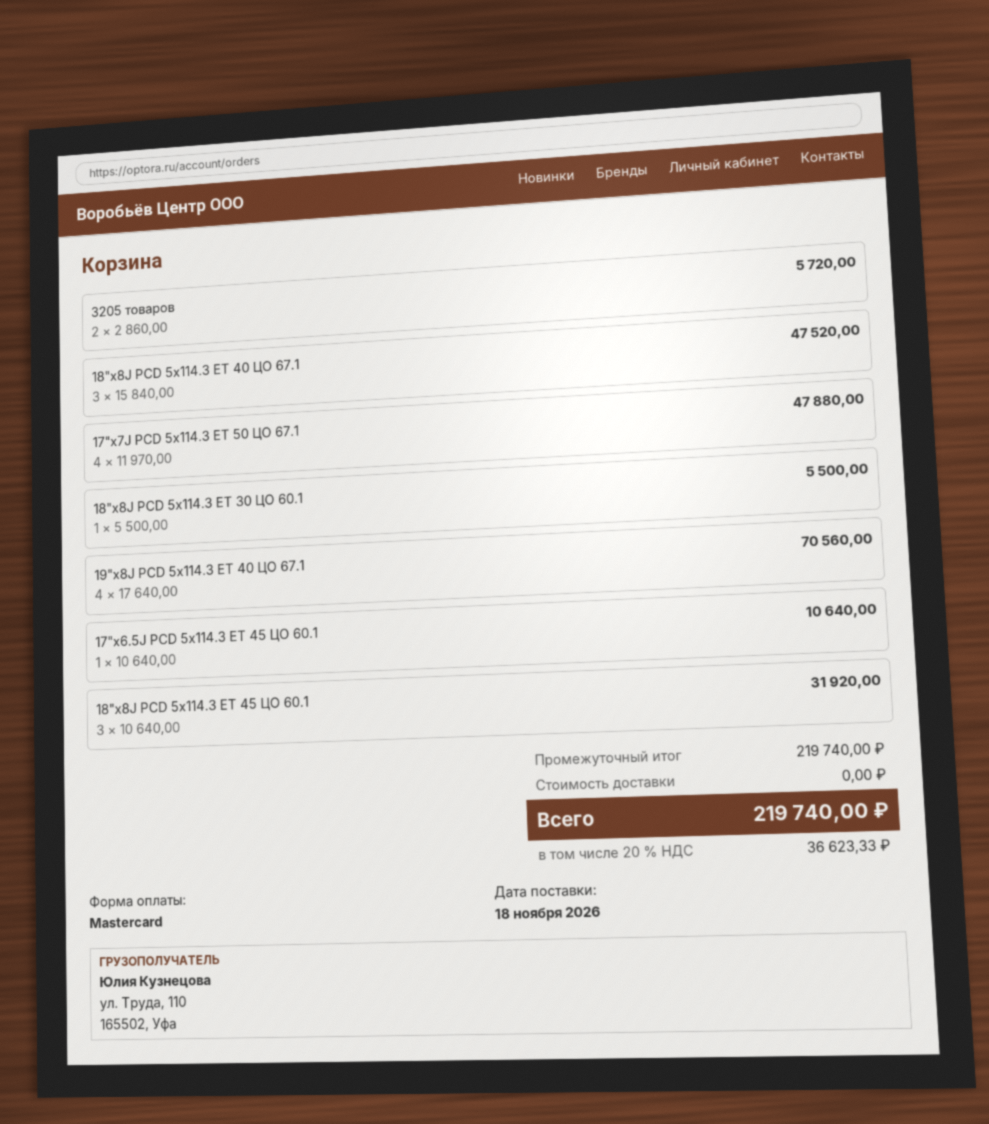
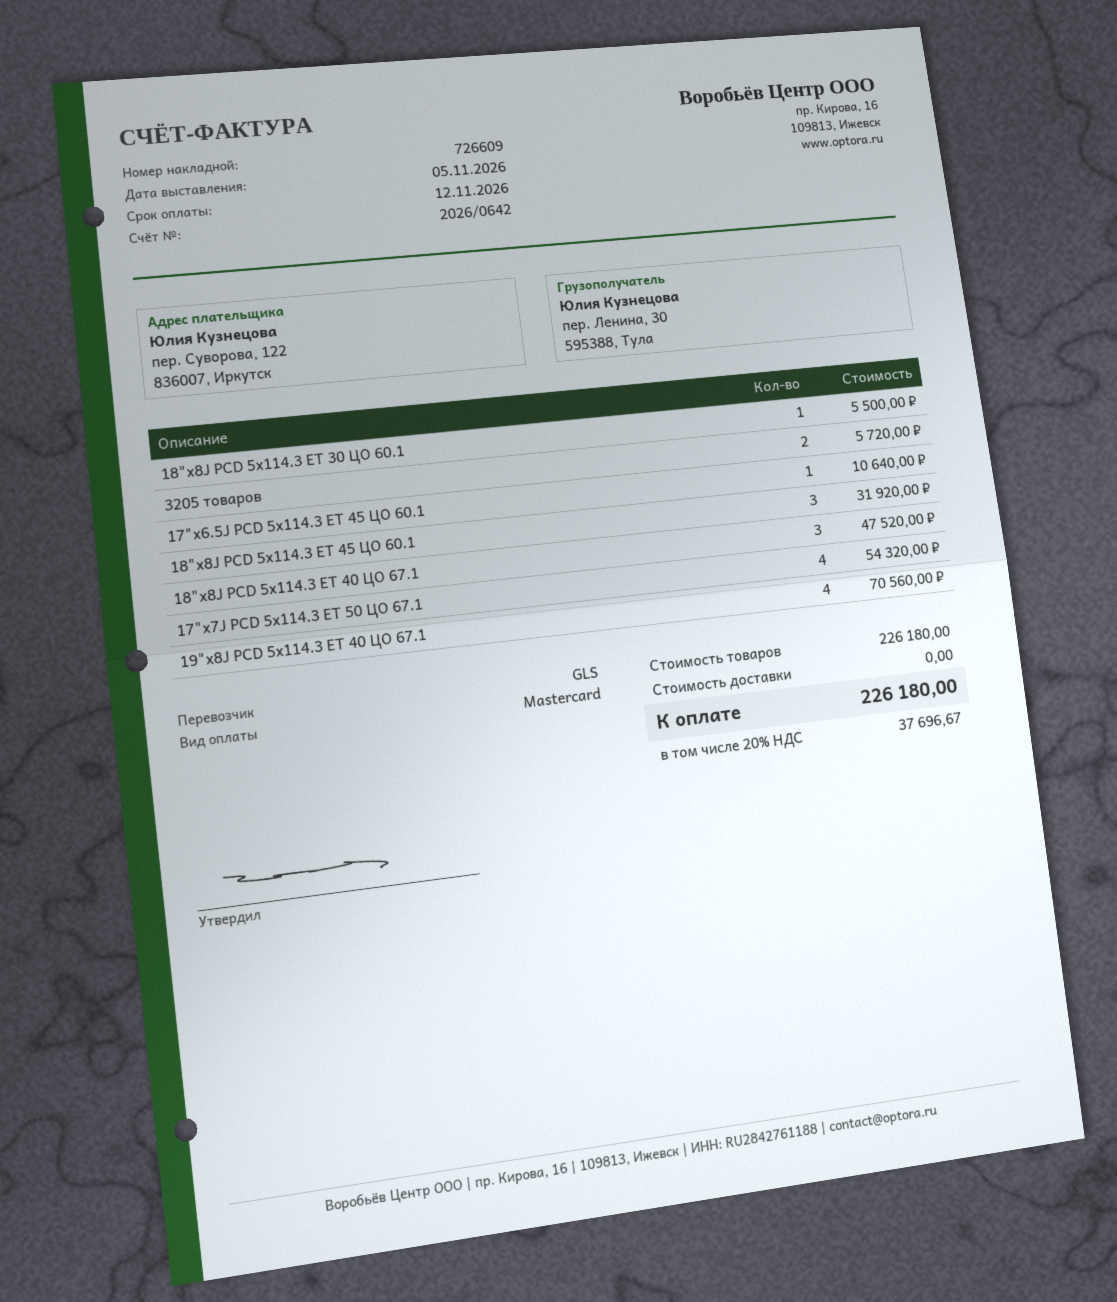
ship to: ул. Труда, 110, 165502, Уфа -> пер. Ленина, 30, 595388, Тула
17"x7J PCD 5x114.3 ЕТ 50 ЦО 67.1: 4 for 47880.00 -> 4 for 54320.00
subtotal: 219740.00 -> 226180.00
tax: 20% = 36623.33 -> 20% = 37696.67
total: 219740.00 -> 226180.00

